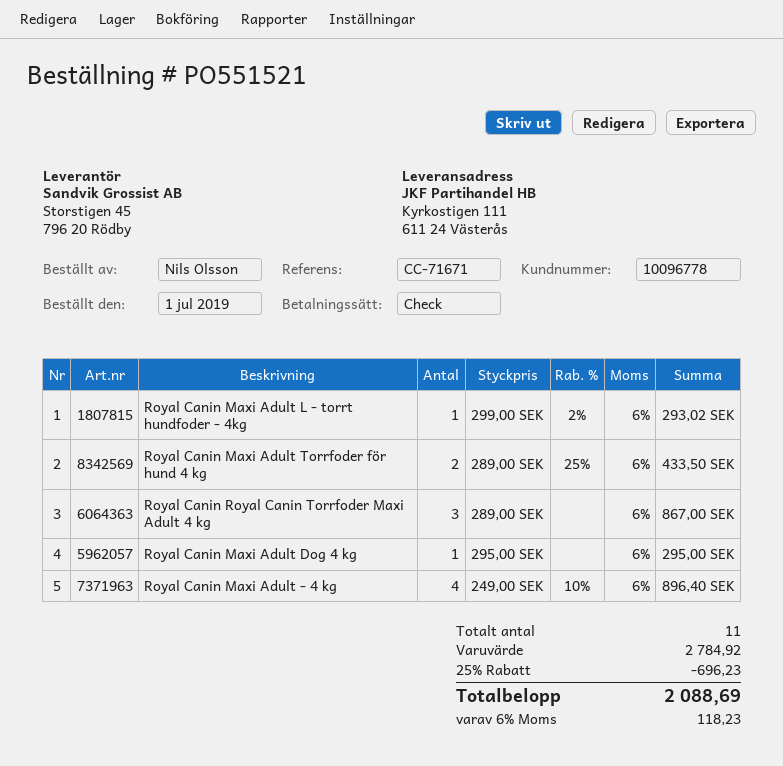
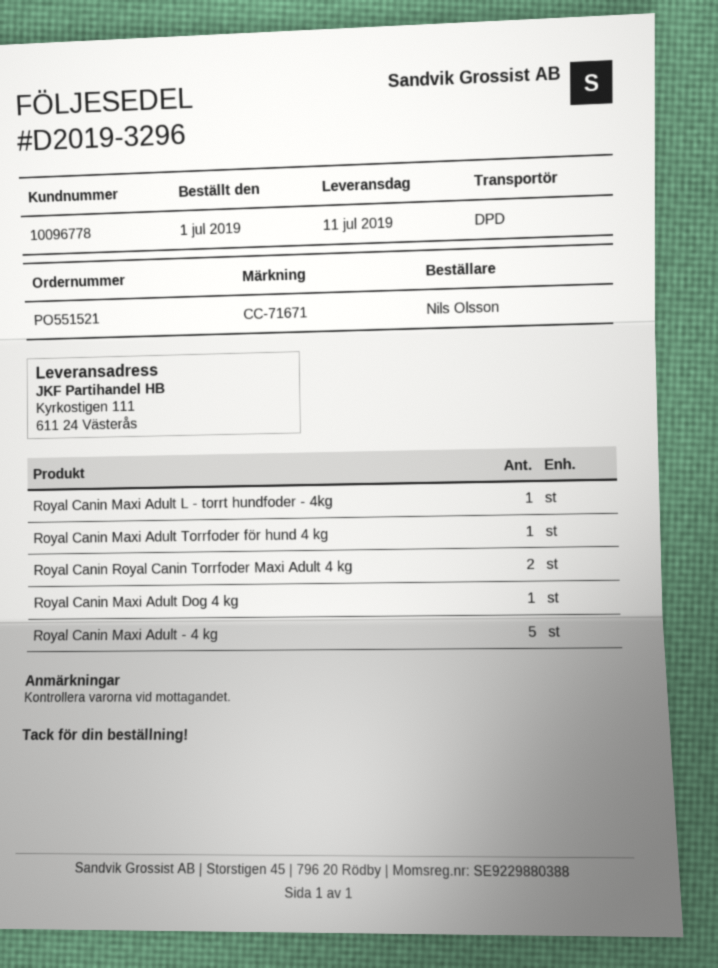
Royal Canin Maxi Adult Torrfoder för hund 4 kg: 2 -> 1
Royal Canin Royal Canin Torrfoder Maxi Adult 4 kg: 3 -> 2
Royal Canin Maxi Adult - 4 kg: 4 -> 5

